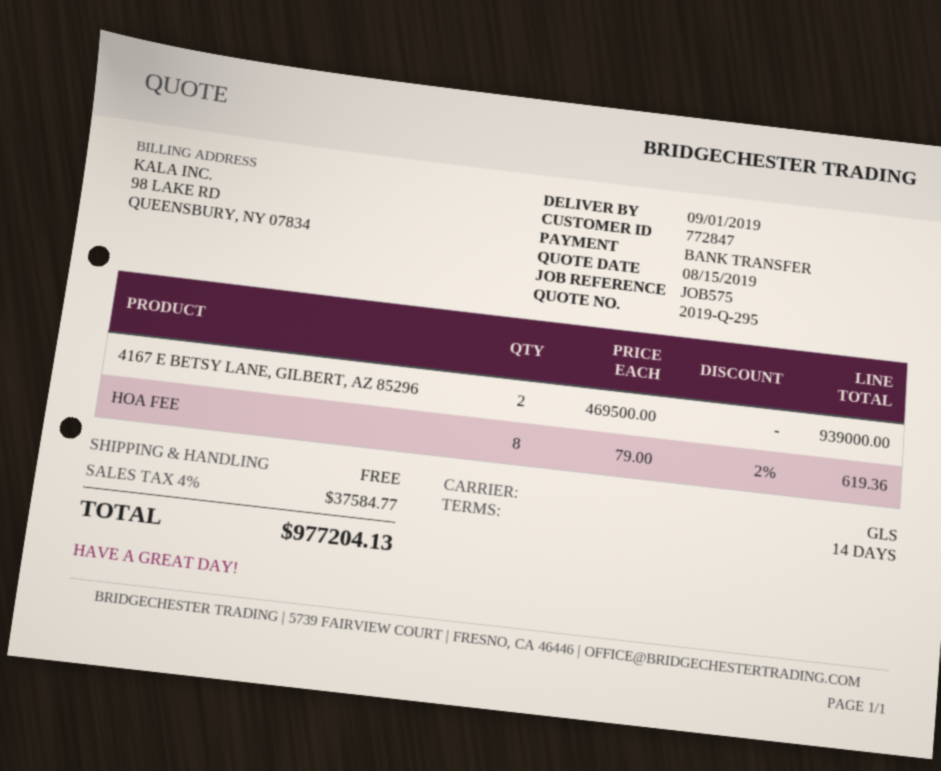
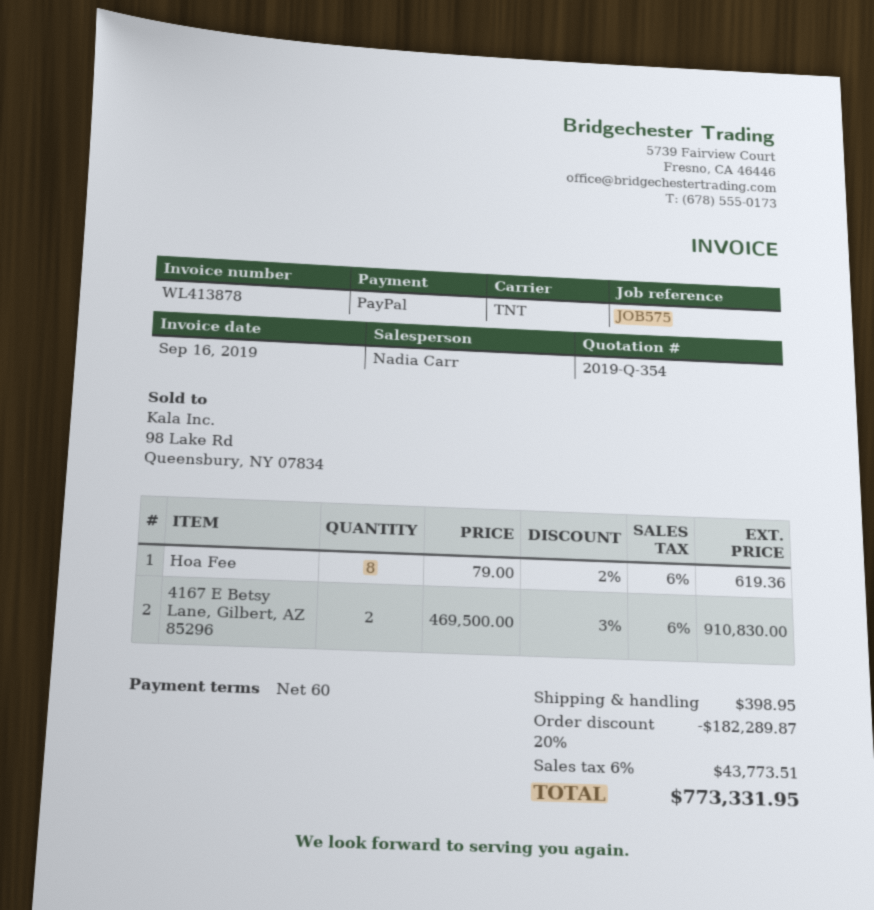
quote number: 2019-Q-295 -> 2019-Q-354
payment terms: 14 days -> 60 days
payment method: bank transfer -> PayPal
shipping method: GLS -> TNT
4167 E BETSY LANE, GILBERT, AZ 85296: 2 x 469500.00 = 939000.00 -> 2 x 469500.00 - 3% = 910830.00
discount: none -> 20% = 182289.87
shipping: 0.00 -> 398.95
tax: 4% = 37584.77 -> 6% = 43773.51
total: 977204.13 -> 773331.95

